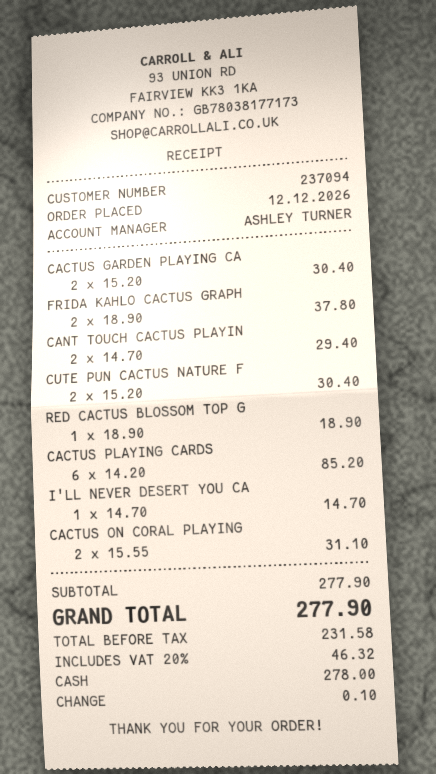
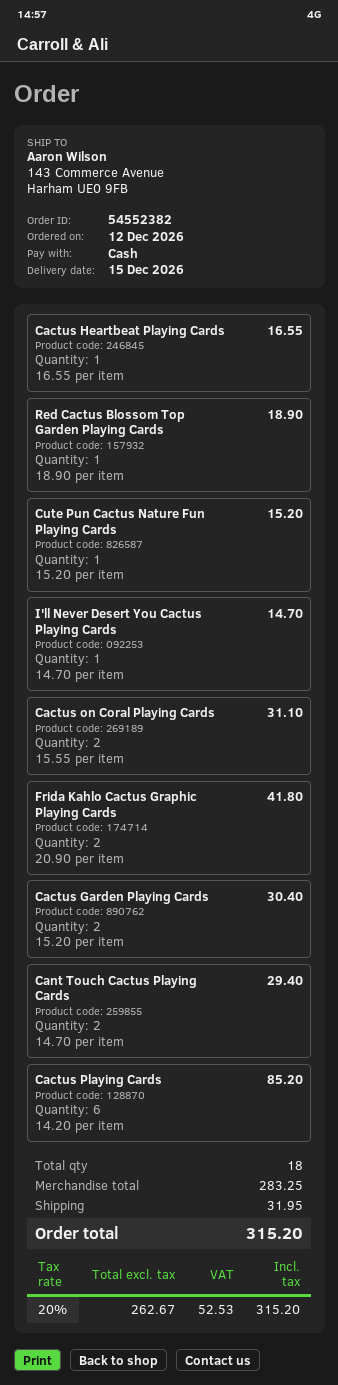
FRIDA KAHLO CACTUS GRAPH: 2 x 18.90 = 37.80 -> 2 x 20.90 = 41.80
CUTE PUN CACTUS NATURE F: 2 x 15.20 = 30.40 -> 1 x 15.20 = 15.20
Cactus Heartbeat Playing Cards: none -> 1 x 16.55 = 16.55
subtotal: 277.90 -> 283.25
shipping: none -> 31.95
net: 231.58 -> 262.67
tax: 20% = 46.32 -> 20% = 52.53
total: 277.90 -> 315.20

